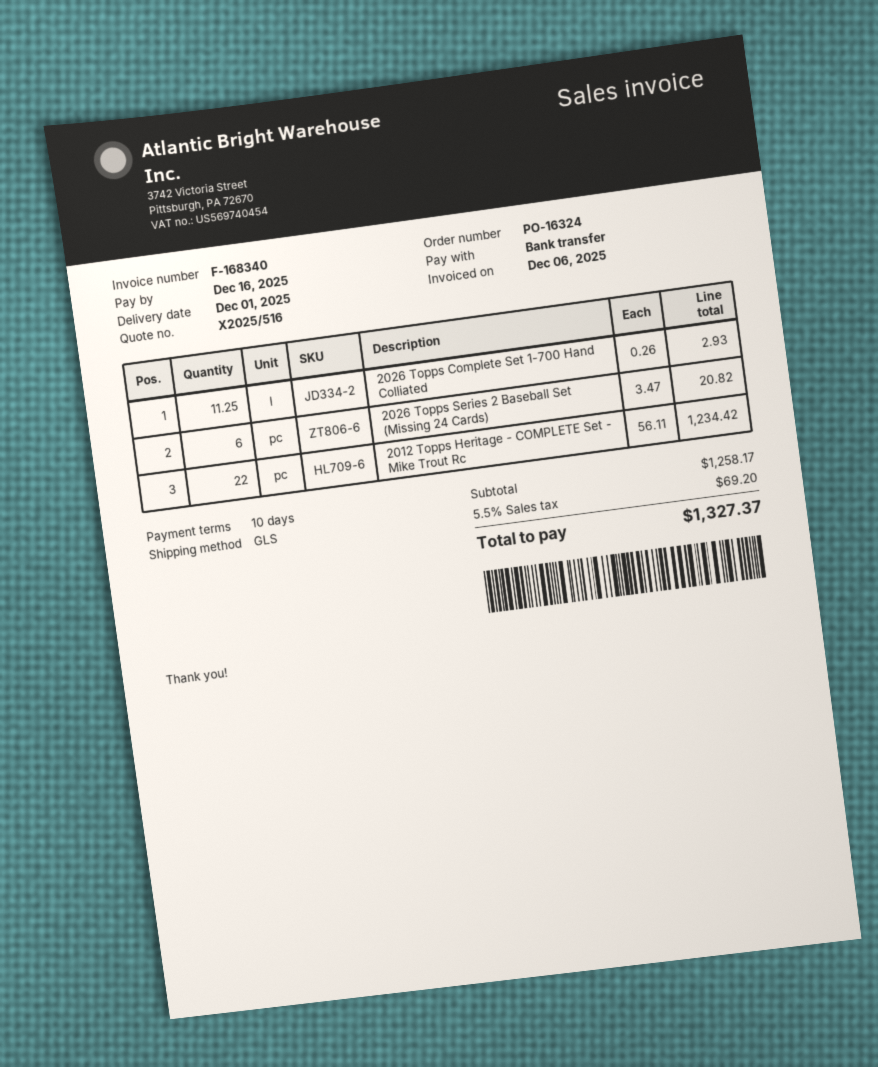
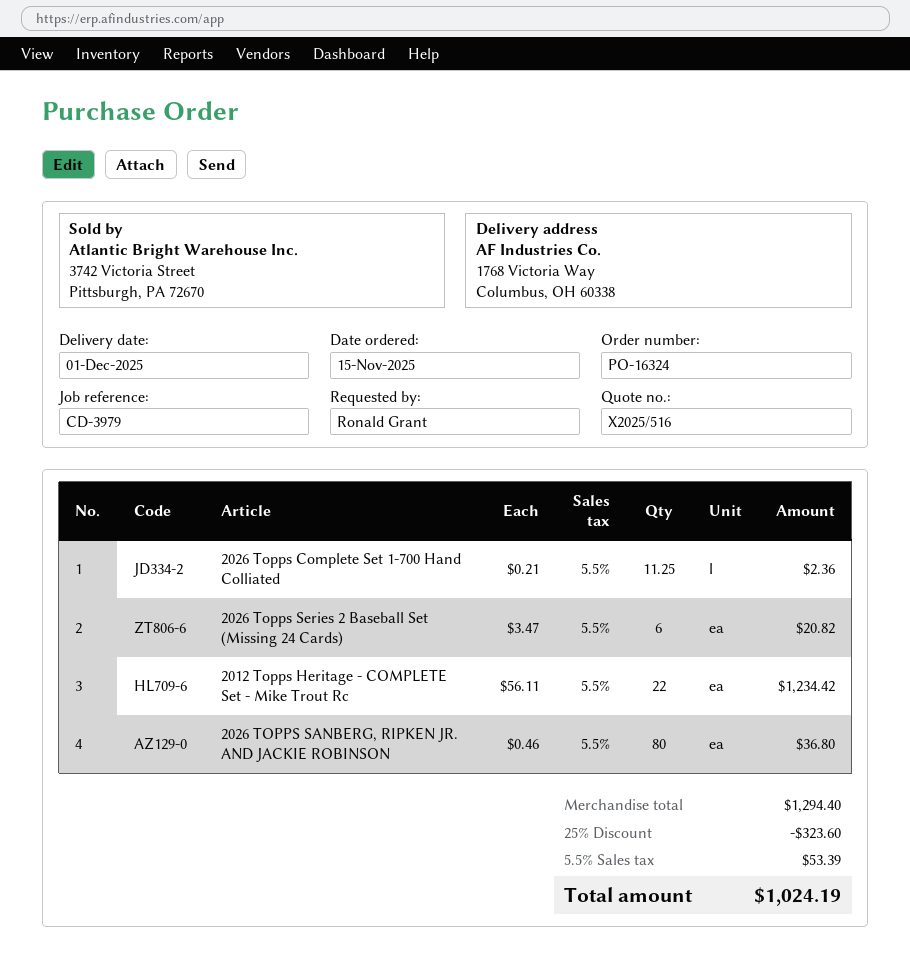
2026 Topps Complete Set 1-700 Hand Colliated: 11.25 x 0.26 = 2.93 -> 11.25 x 0.21 = 2.36
2026 TOPPS SANBERG, RIPKEN JR. AND JACKIE ROBINSON: none -> 80 x 0.46 = 36.80
subtotal: 1258.17 -> 1294.40
discount: none -> 25% = 323.60
tax: 5.5% = 69.20 -> 5.5% = 53.39
total: 1327.37 -> 1024.19

